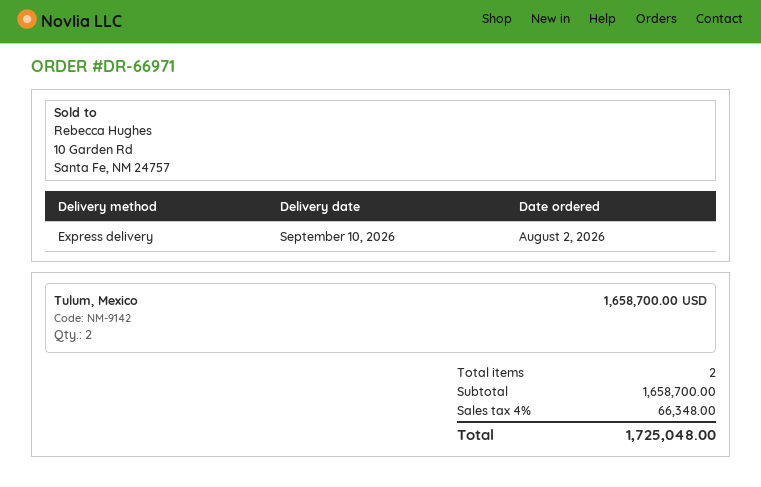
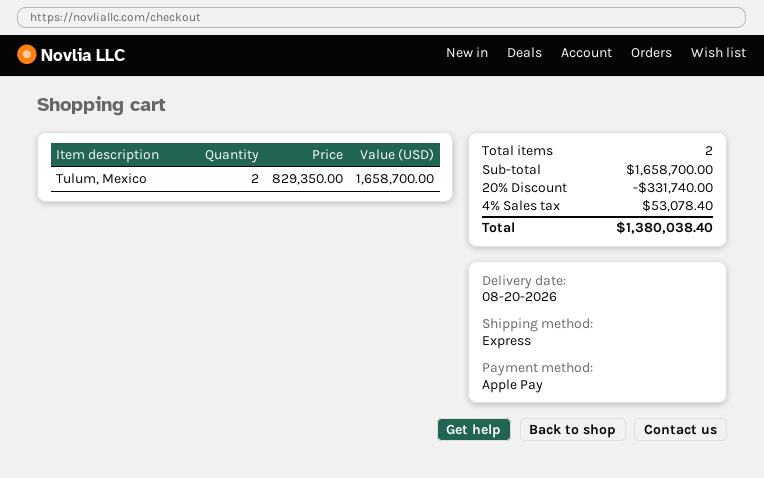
delivery date: 2026-09-10 -> 2026-08-20
discount: none -> 20% = 331740.00
tax: 4% = 66348.00 -> 4% = 53078.40
total: 1725048.00 -> 1380038.40

